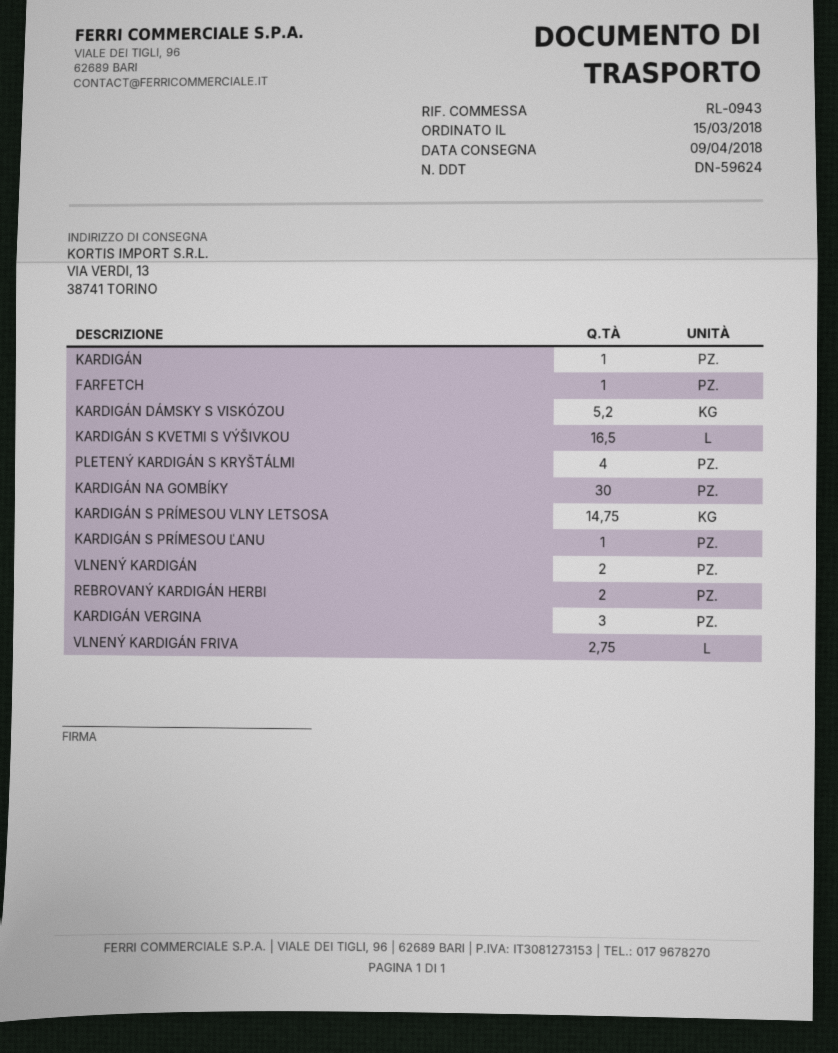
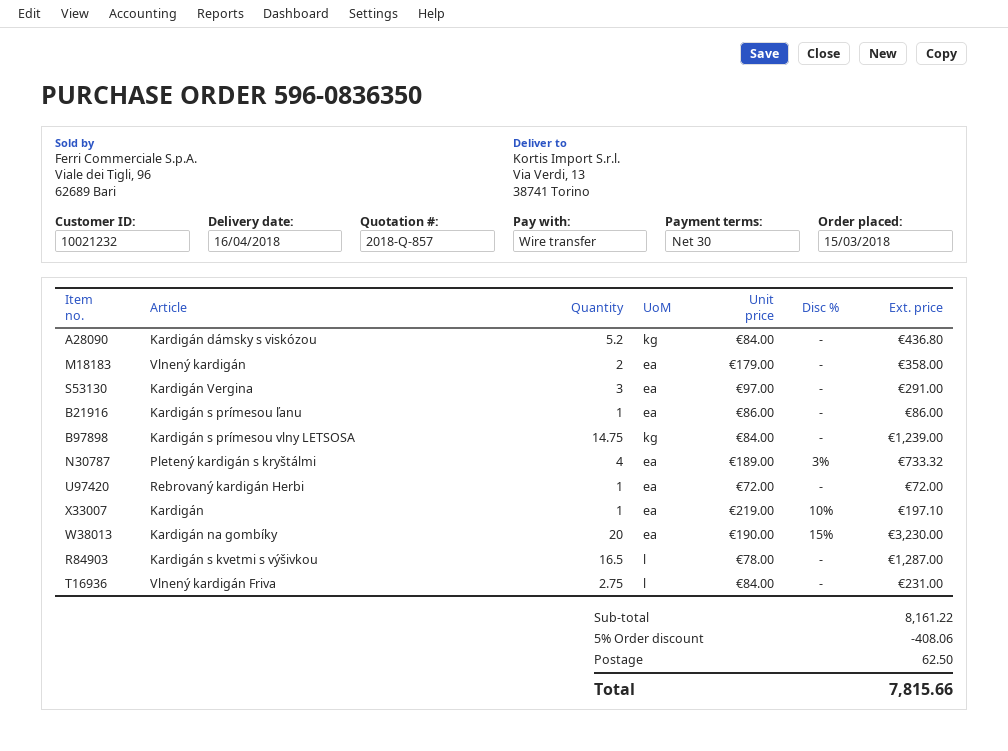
delivery date: 2018-04-09 -> 2018-04-16
FARFETCH: 1 -> none
KARDIGÁN NA GOMBÍKY: 30 -> 20
REBROVANÝ KARDIGÁN HERBI: 2 -> 1

